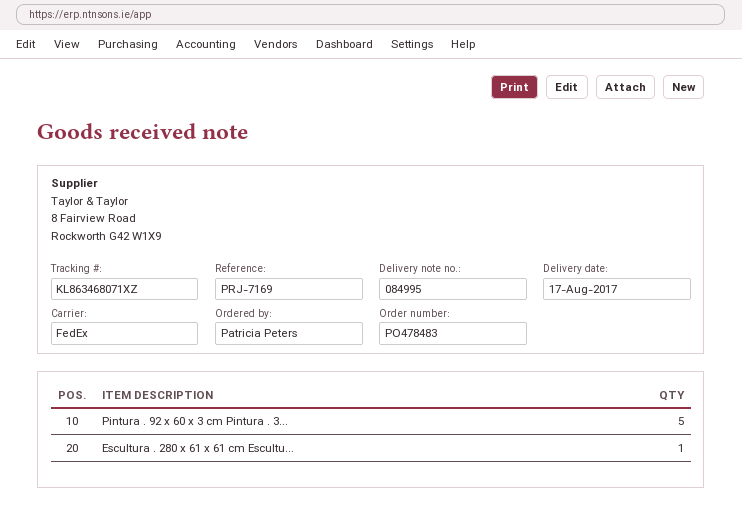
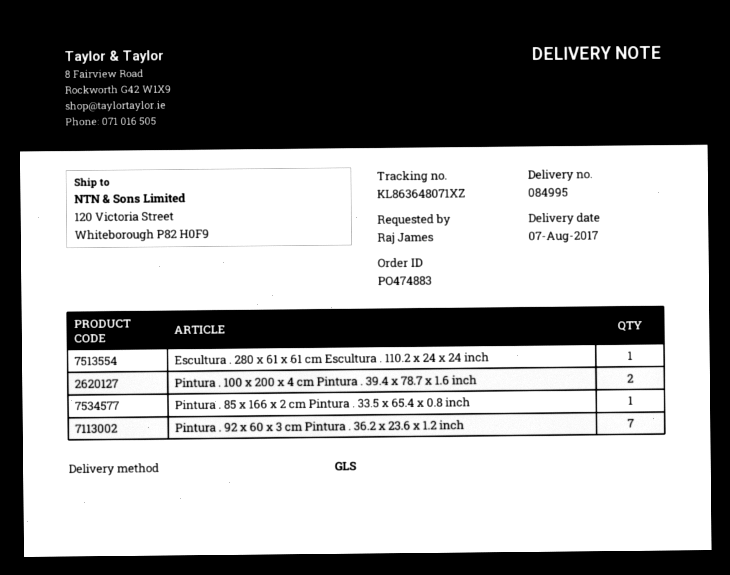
order number: PO478483 -> PO474883
delivery date: 2017-08-17 -> 2017-08-07
ordered by: Patricia Peters -> Raj James
shipping method: FedEx -> GLS
tracking number: KL863468071XZ -> KL863648071XZ
Pintura . 92 x 60 x 3 cm Pintura . 3...: 5 -> 7
Pintura . 100 x 200 x 4 cm Pintura . 39.4 x 78.7 x 1.6 inch: none -> 2
Pintura . 85 x 166 x 2 cm Pintura . 33.5 x 65.4 x 0.8 inch: none -> 1

